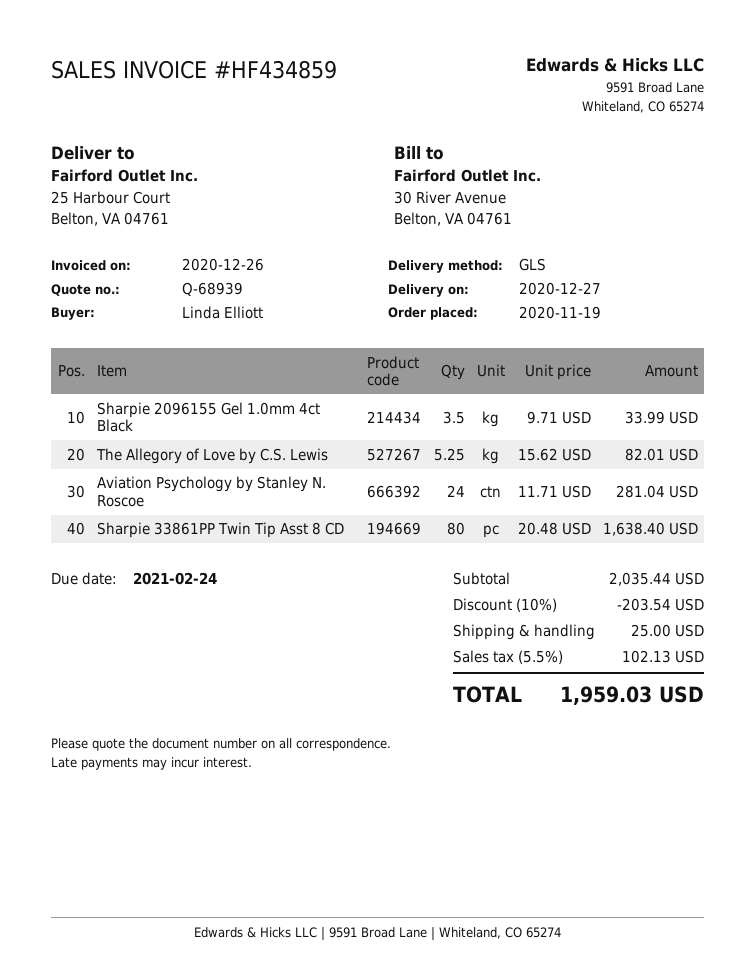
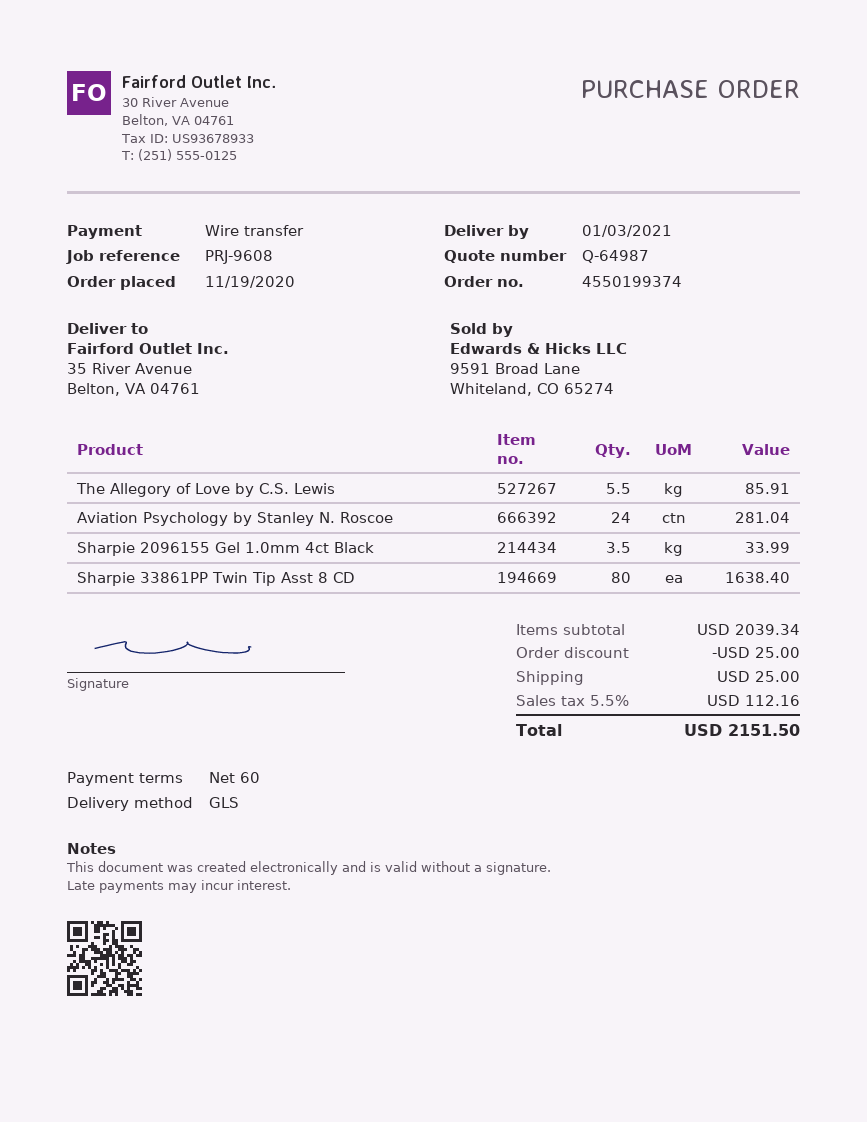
quote number: Q-68939 -> Q-64987
delivery date: 2020-12-27 -> 2021-01-03
ship to: 25 Harbour Court, Belton, VA 04761 -> 35 River Avenue, Belton, VA 04761
The Allegory of Love by C.S. Lewis: 5.25 for 82.01 -> 5.5 for 85.91
subtotal: 2035.44 -> 2039.34
discount: 203.54 -> 25.00
tax: 5.5% = 102.13 -> 5.5% = 112.16
total: 1959.03 -> 2151.50

